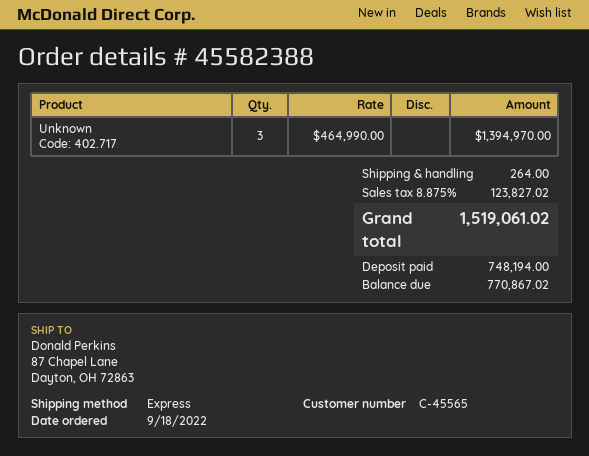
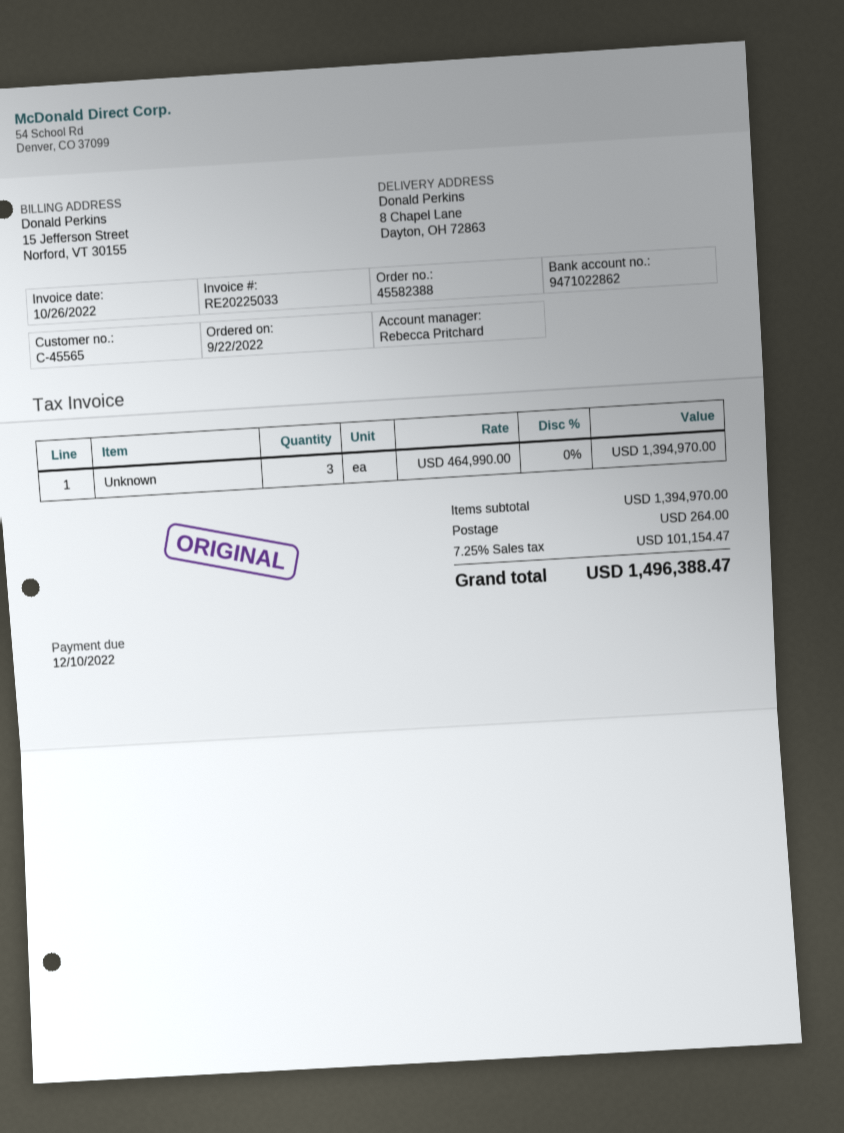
order date: 2022-09-18 -> 2022-09-22
ship to: 87 Chapel Lane, Dayton, OH 72863 -> 8 Chapel Lane, Dayton, OH 72863
tax: 8.875% = 123827.02 -> 7.25% = 101154.47
total: 1519061.02 -> 1496388.47

